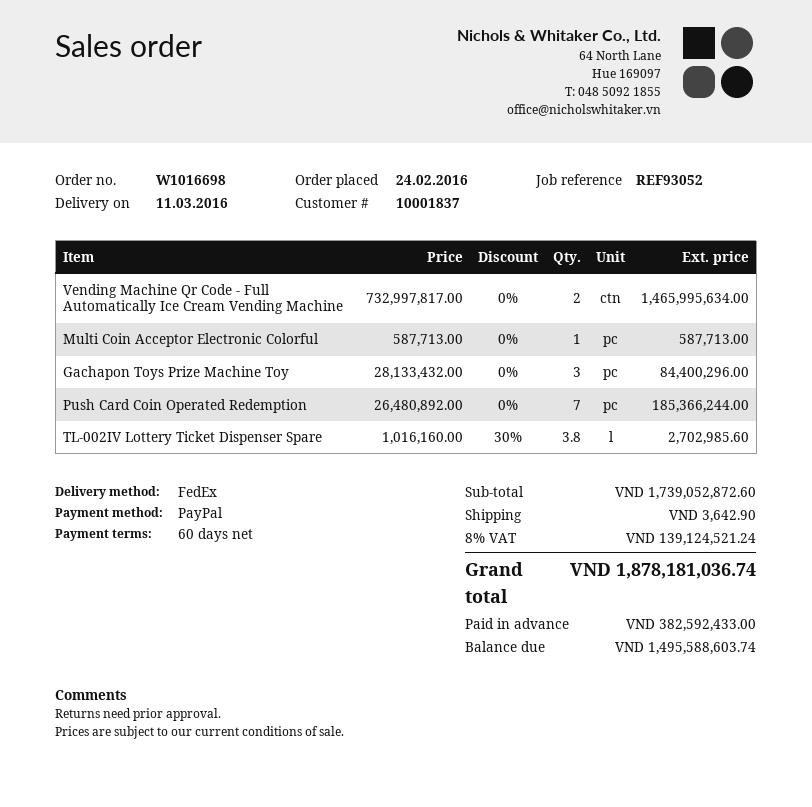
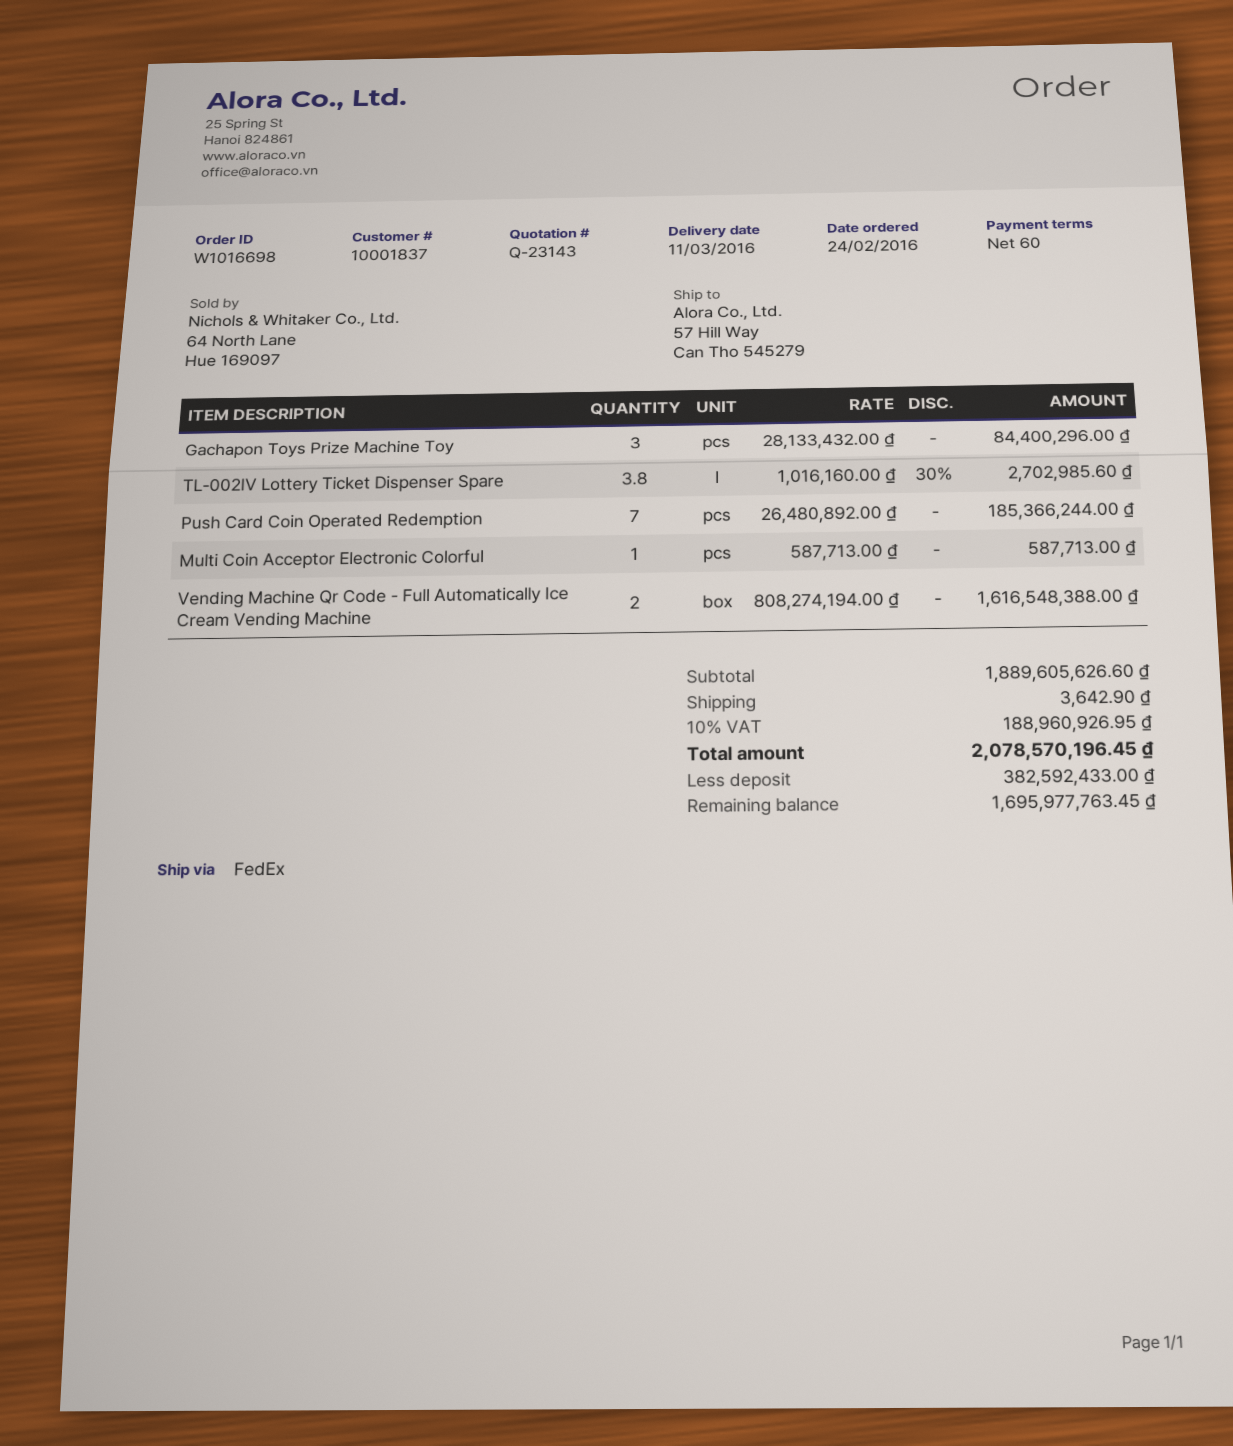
Vending Machine Qr Code - Full Automatically Ice Cream Vending Machine: 2 x 732997817.00 = 1465995634.00 -> 2 x 808274194.00 = 1616548388.00
subtotal: 1739052872.60 -> 1889605626.60
tax: 8% = 139124521.24 -> 10% = 188960926.95
total: 1878181036.74 -> 2078570196.45
balance: 1495588603.74 -> 1695977763.45

